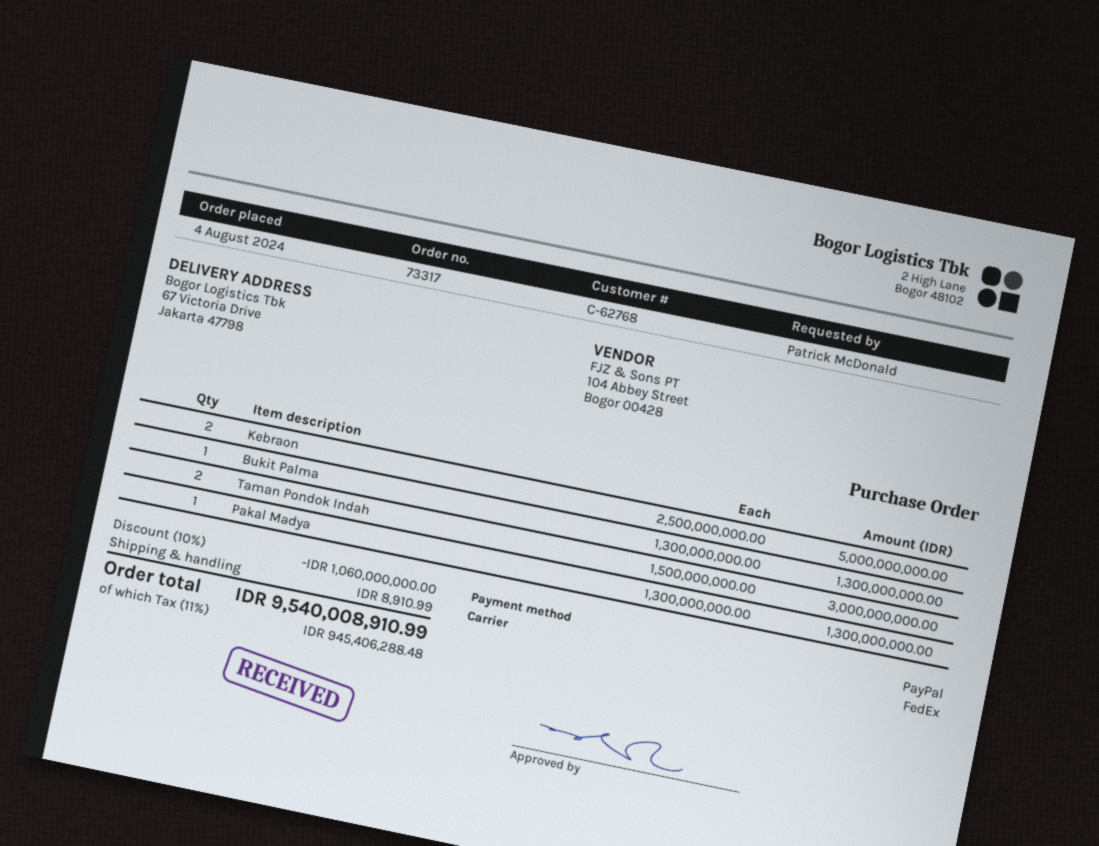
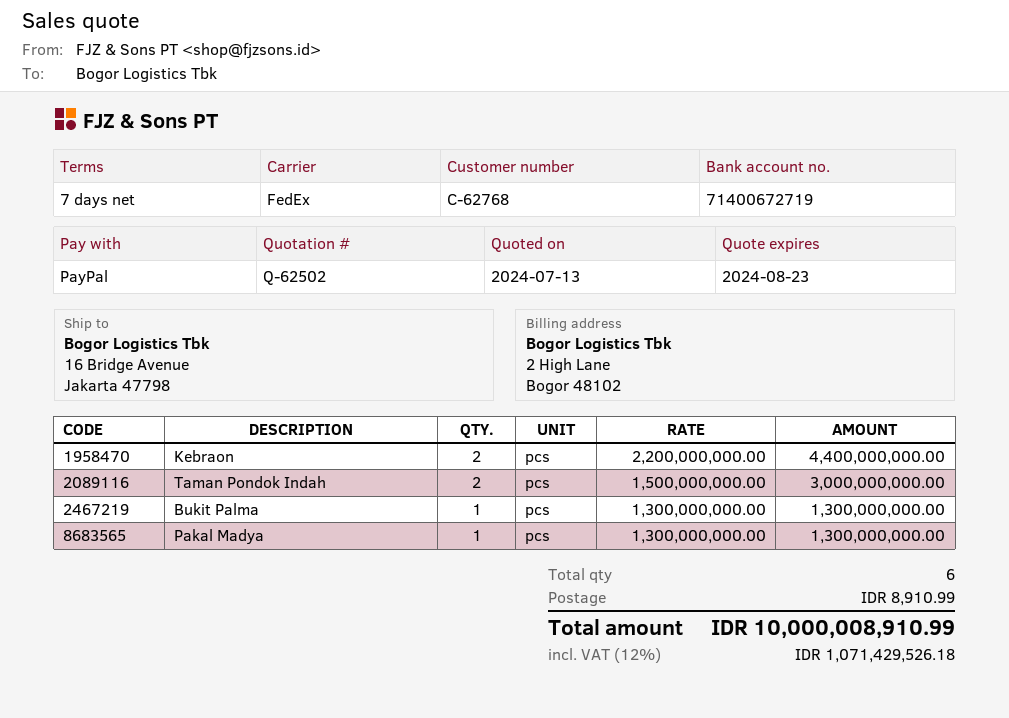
ship to: 67 Victoria Drive, Jakarta 47798 -> 16 Bridge Avenue, Jakarta 47798
Kebraon: 2 x 2500000000.00 = 5000000000.00 -> 2 x 2200000000.00 = 4400000000.00
discount: 10% = 1060000000.00 -> none
tax: 11% = 945406288.48 -> 12% = 1071429526.18
total: 9540008910.99 -> 10000008910.99

